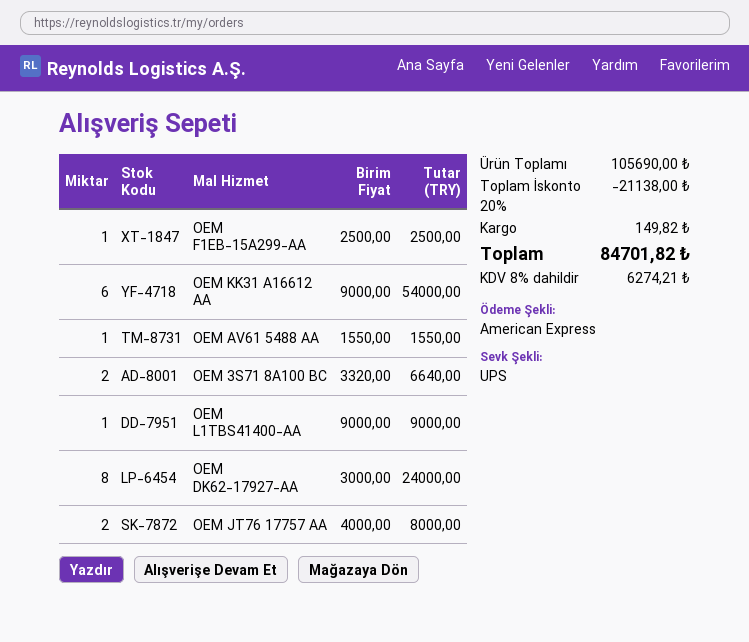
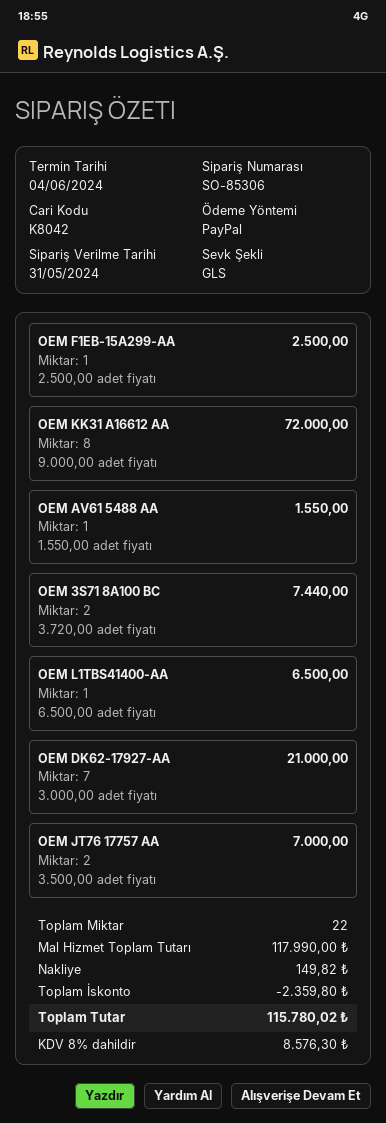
payment method: American Express -> PayPal
shipping method: UPS -> GLS
OEM KK31 A16612 AA: 6 x 9000.00 = 54000.00 -> 8 x 9000.00 = 72000.00
OEM 3S71 8A100 BC: 2 x 3320.00 = 6640.00 -> 2 x 3720.00 = 7440.00
OEM L1TBS41400-AA: 1 x 9000.00 = 9000.00 -> 1 x 6500.00 = 6500.00
OEM DK62-17927-AA: 8 x 3000.00 = 24000.00 -> 7 x 3000.00 = 21000.00
OEM JT76 17757 AA: 2 x 4000.00 = 8000.00 -> 2 x 3500.00 = 7000.00
subtotal: 105690.00 -> 117990.00
discount: 21138.00 -> 2359.80
tax: 8% = 6274.21 -> 8% = 8576.30
total: 84701.82 -> 115780.02

